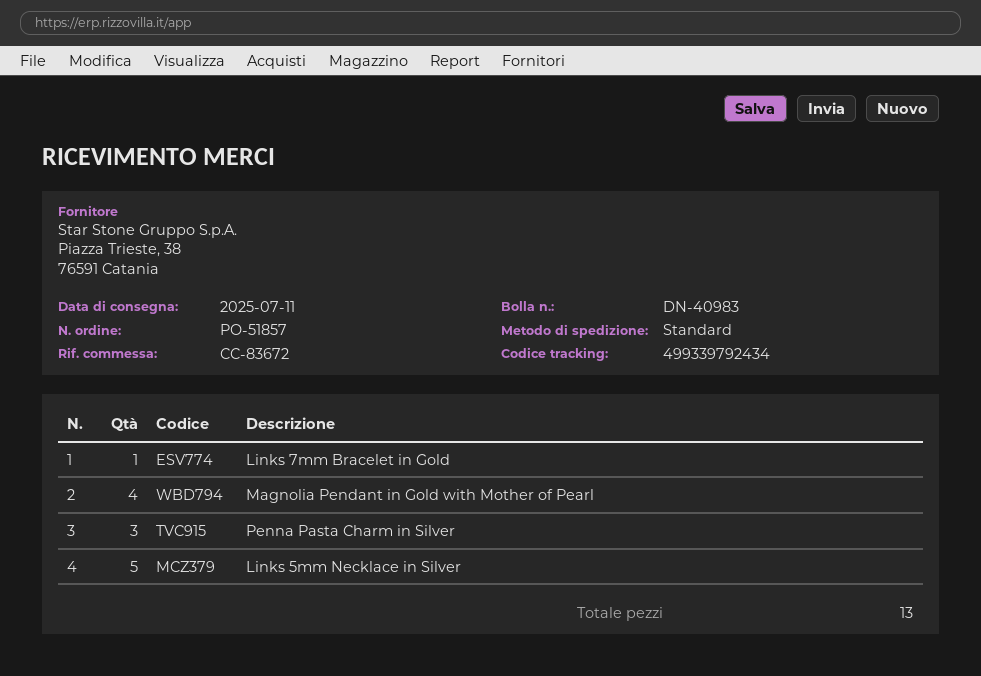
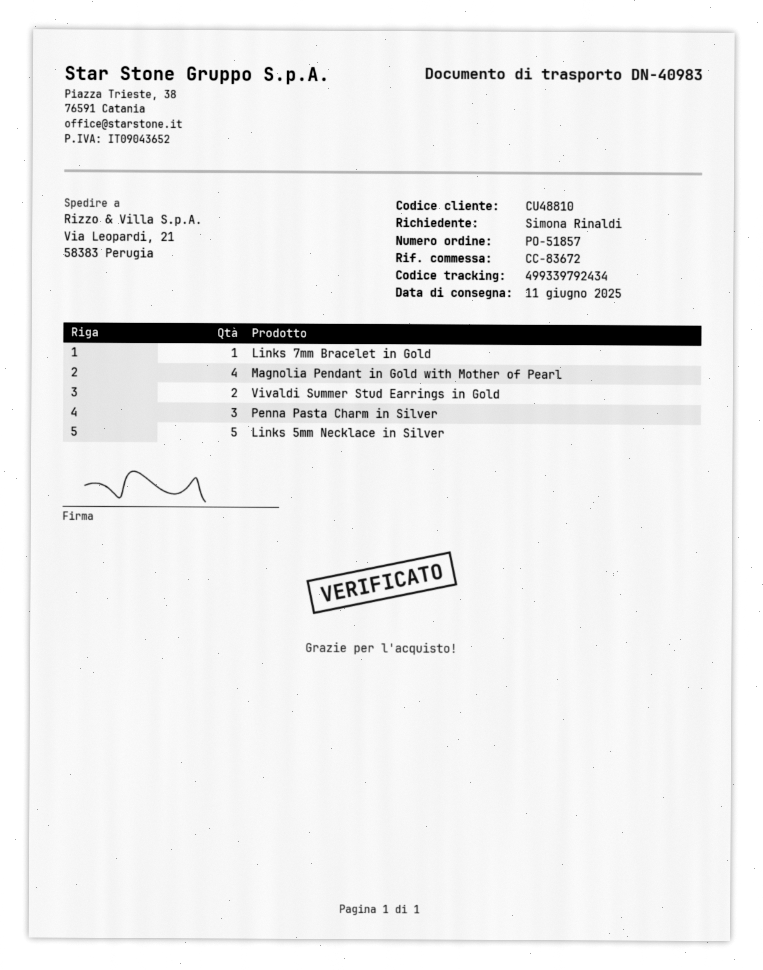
delivery date: 2025-07-11 -> 2025-06-11
Vivaldi Summer Stud Earrings in Gold: none -> 2

